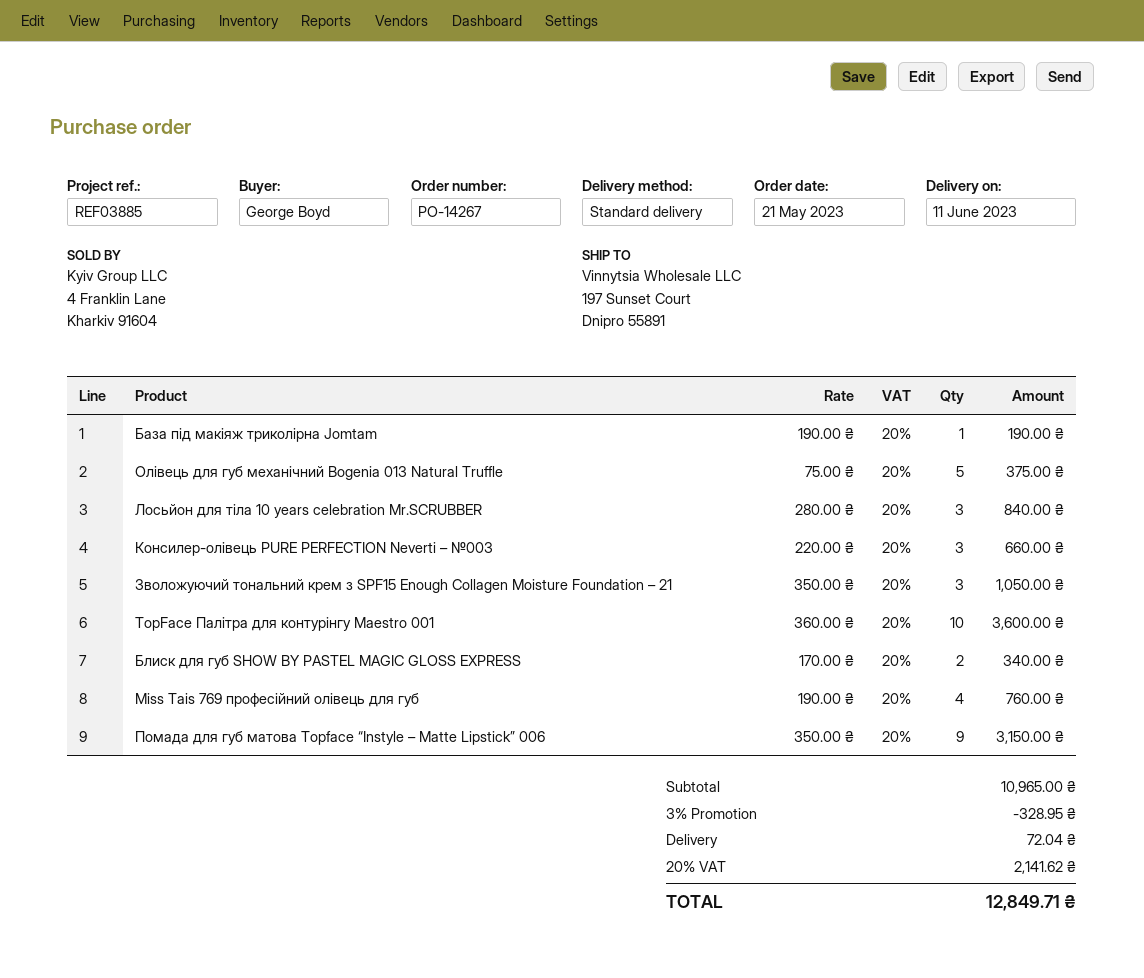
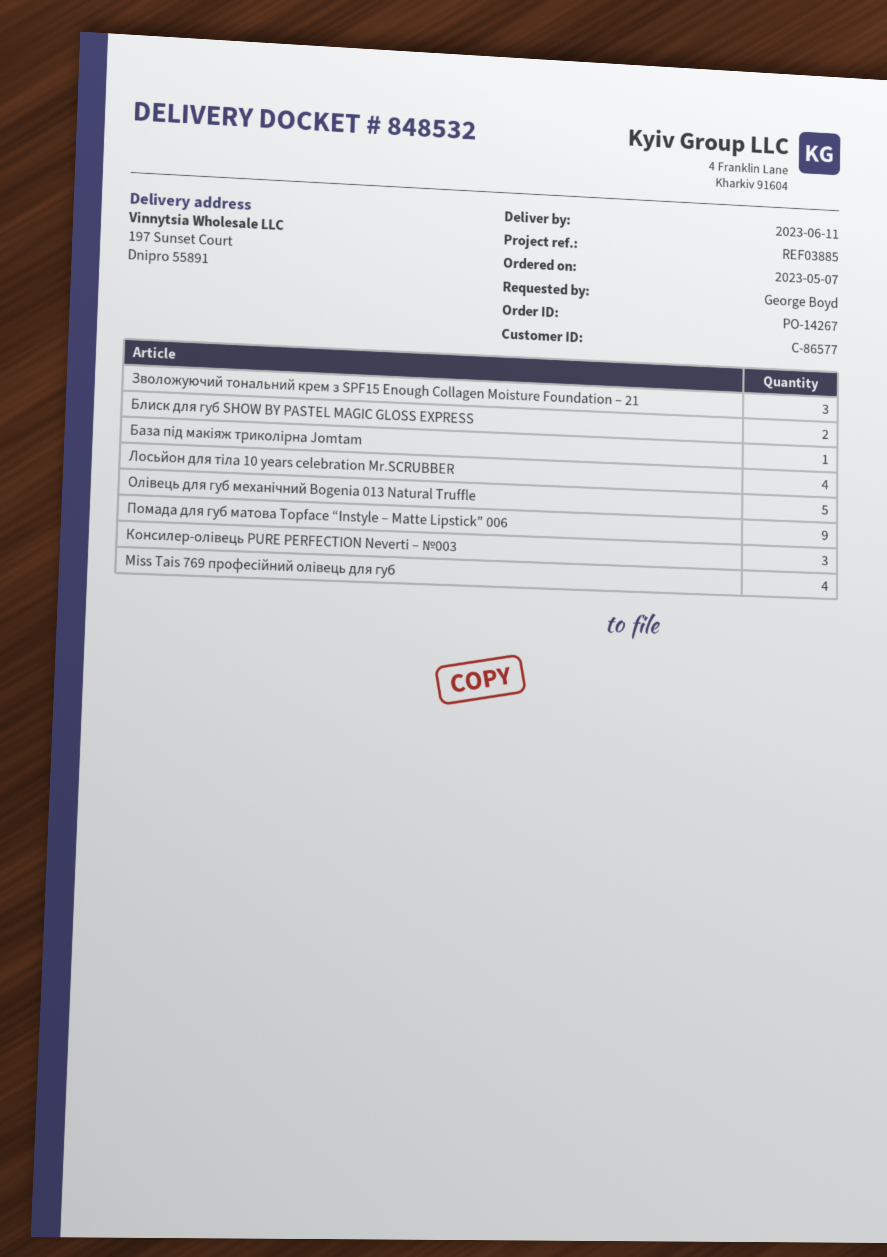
order date: 2023-05-21 -> 2023-05-07
Лосьйон для тіла 10 years celebration Mr.SCRUBBER: 3 -> 4
TopFace Палітра для контурінгу Maestro 001: 10 -> none

